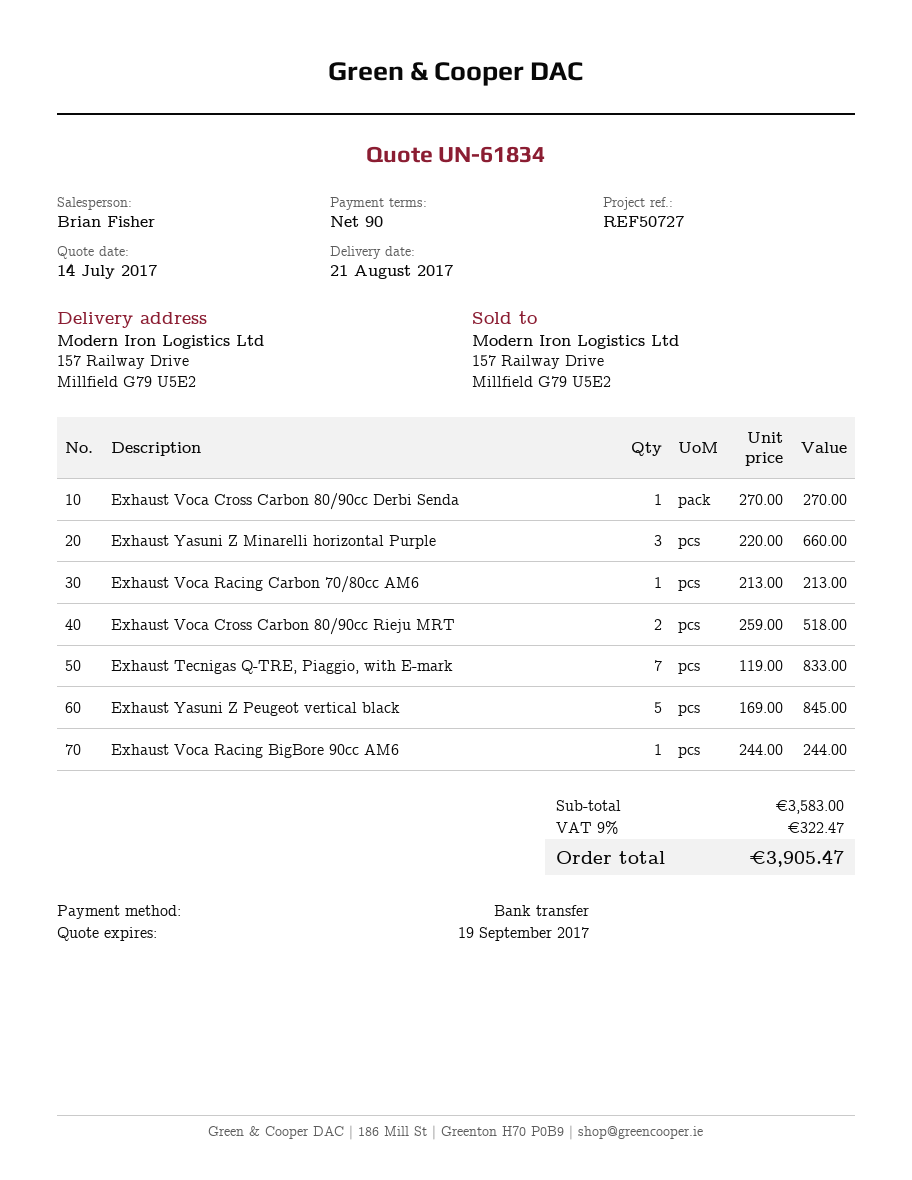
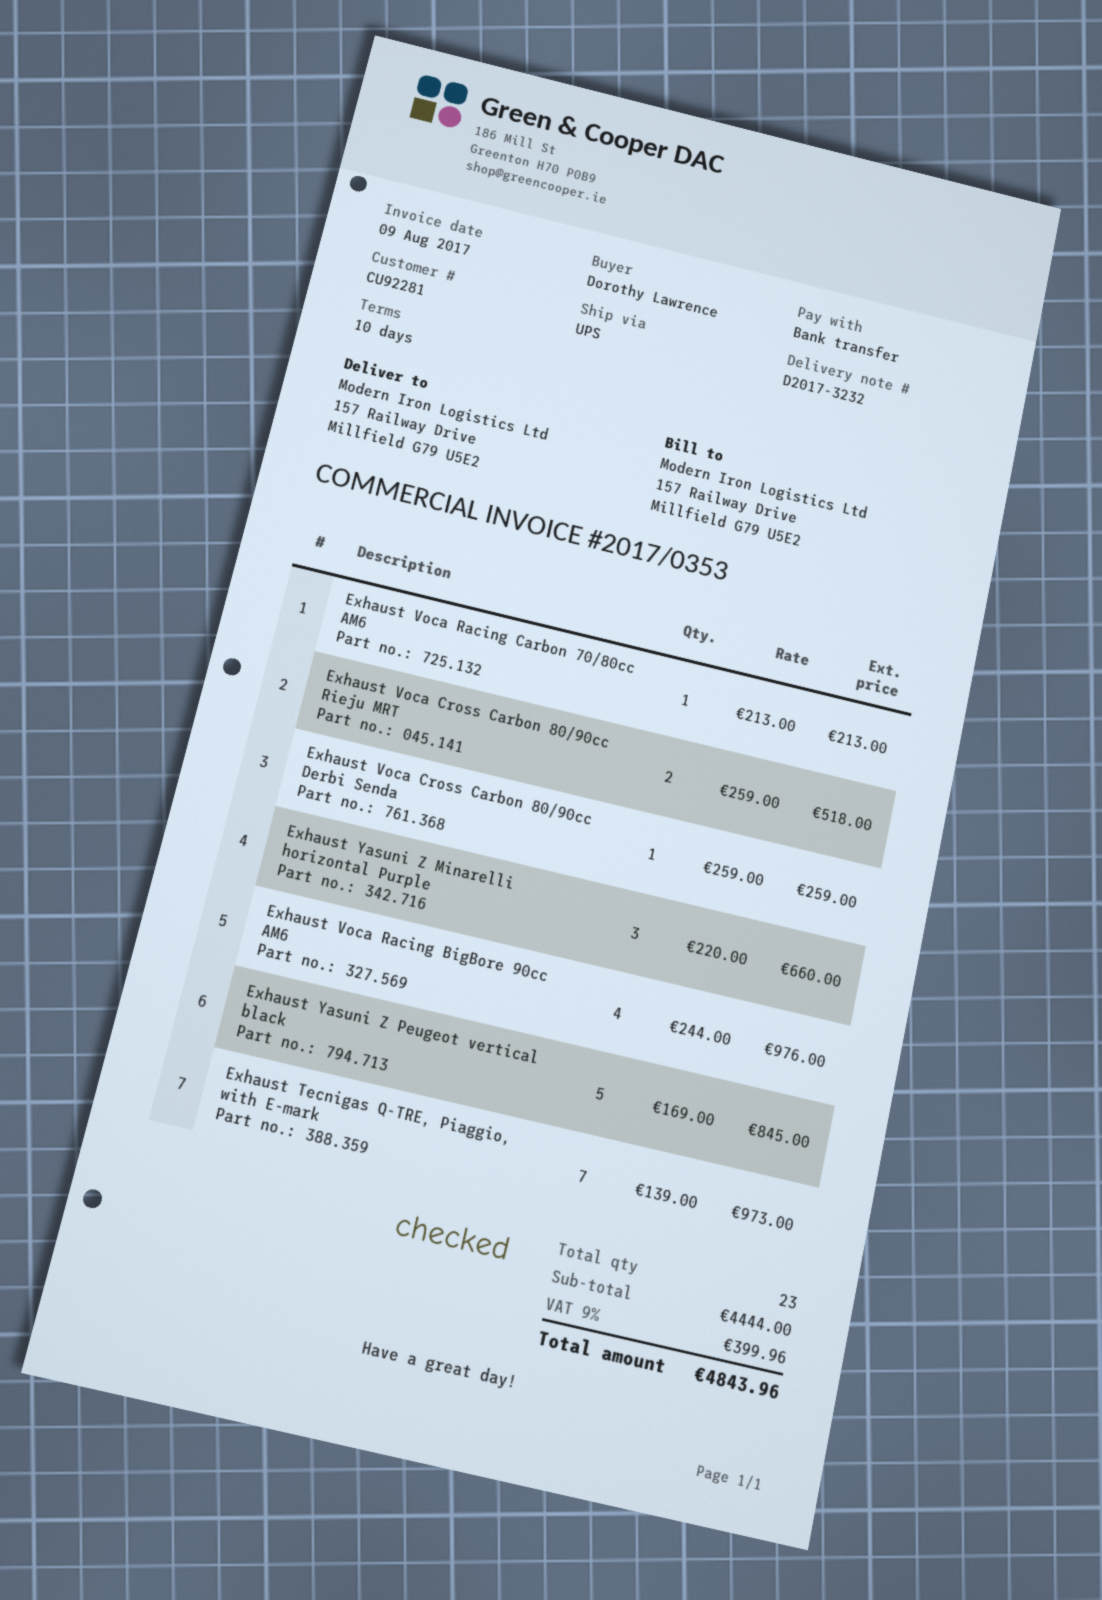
payment terms: 90 days -> 10 days
Exhaust Voca Cross Carbon 80/90cc Derbi Senda: 1 x 270.00 = 270.00 -> 1 x 259.00 = 259.00
Exhaust Tecnigas Q-TRE, Piaggio, with E-mark: 7 x 119.00 = 833.00 -> 7 x 139.00 = 973.00
Exhaust Voca Racing BigBore 90cc AM6: 1 x 244.00 = 244.00 -> 4 x 244.00 = 976.00
subtotal: 3583.00 -> 4444.00
tax: 9% = 322.47 -> 9% = 399.96
total: 3905.47 -> 4843.96

